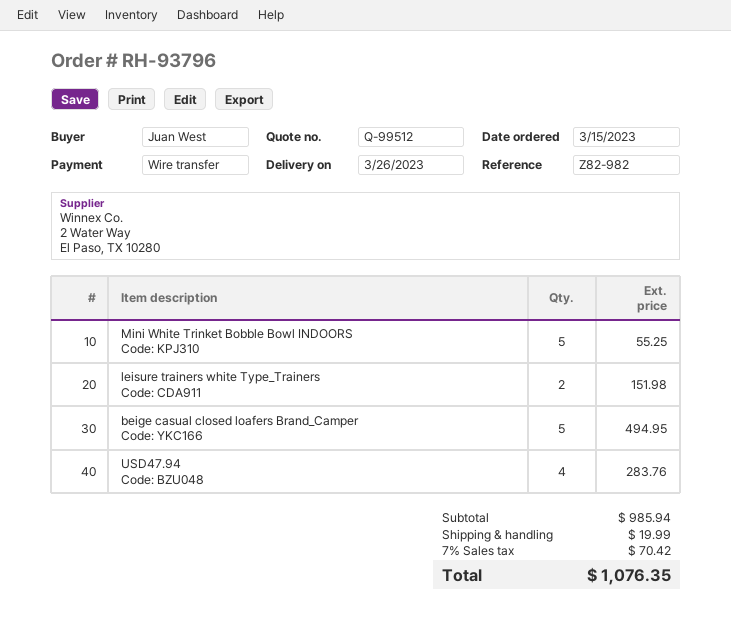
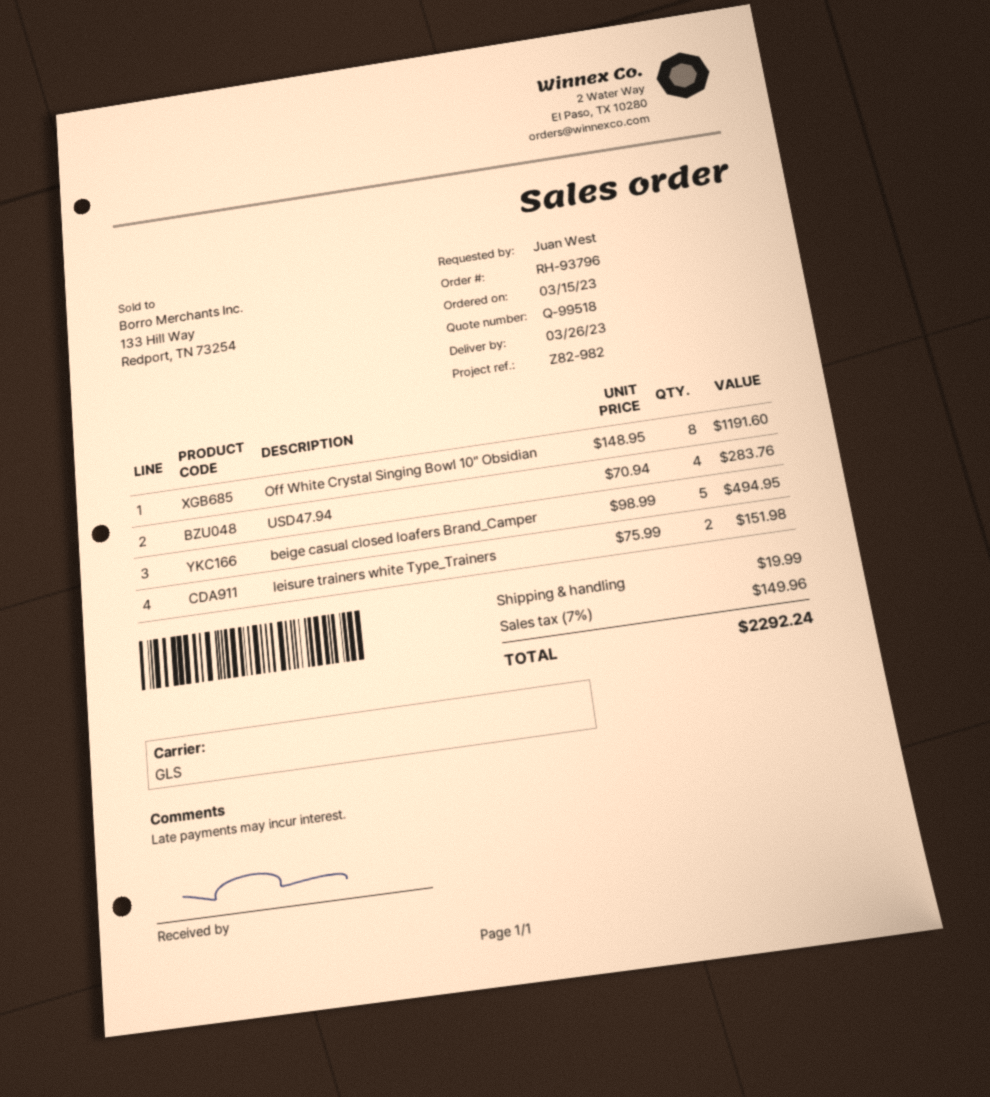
quote number: Q-99512 -> Q-99518
Mini White Trinket Bobble Bowl INDOORS: 5 for 55.25 -> none
Off White Crystal Singing Bowl 10" Obsidian: none -> 8 for 1191.60
tax: 7% = 70.42 -> 7% = 149.96
total: 1076.35 -> 2292.24

